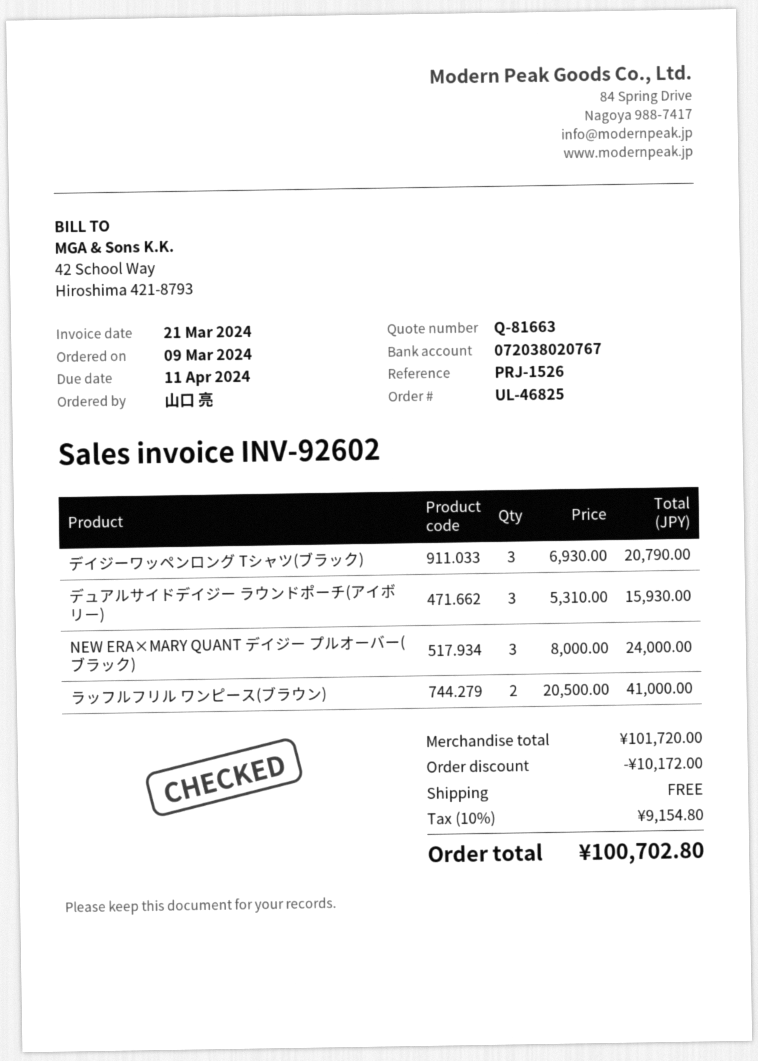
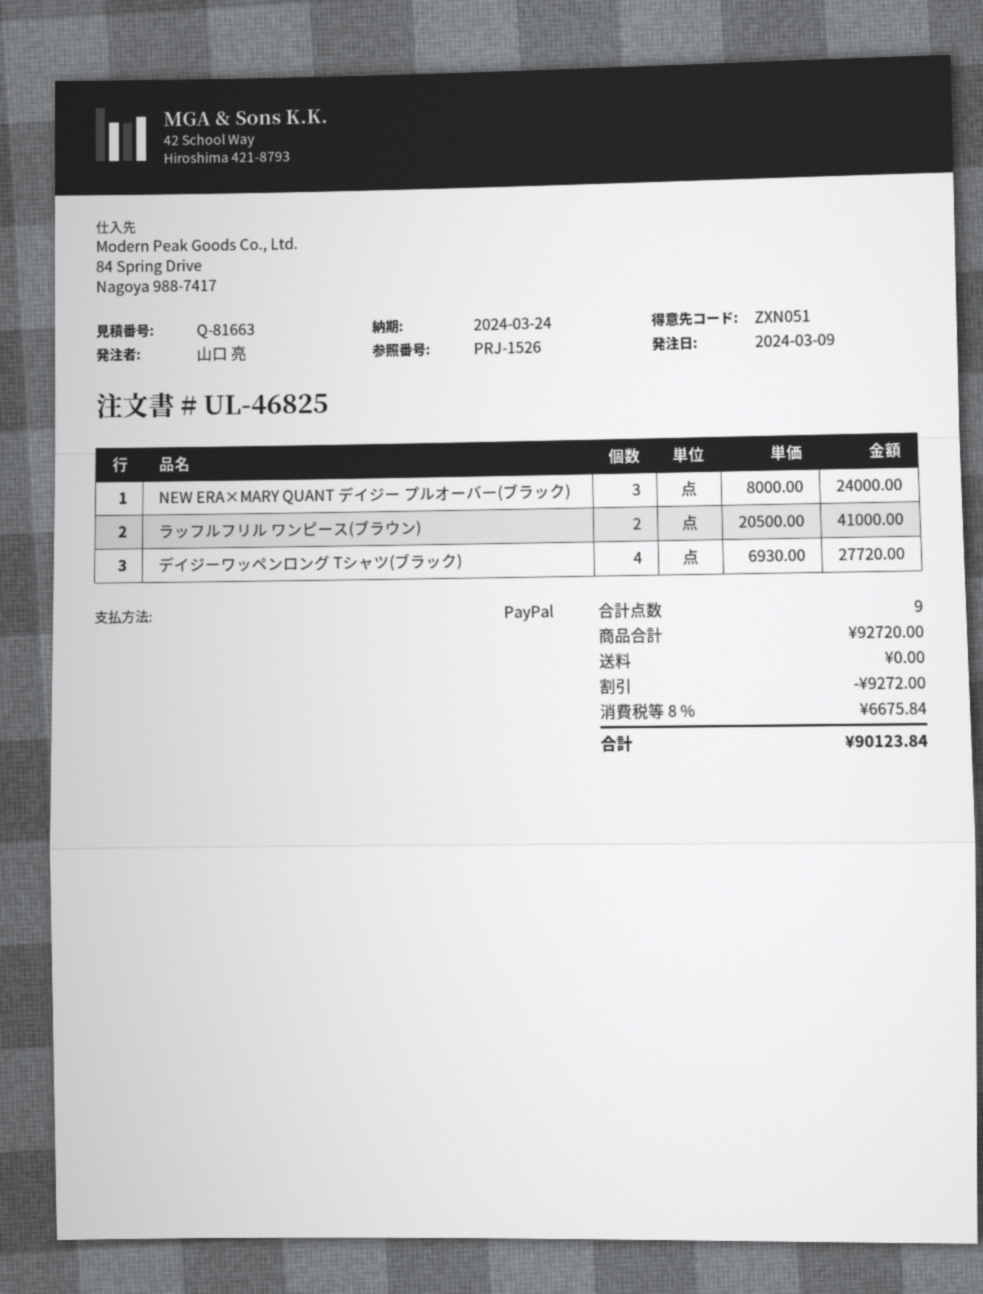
デイジーワッペンロング Tシャツ(ブラック): 3 x 6930.00 = 20790.00 -> 4 x 6930.00 = 27720.00
デュアルサイドデイジー ラウンドポーチ(アイボリー): 3 x 5310.00 = 15930.00 -> none
subtotal: 101720.00 -> 92720.00
discount: 10172.00 -> 9272.00
tax: 10% = 9154.80 -> 8% = 6675.84
total: 100702.80 -> 90123.84

